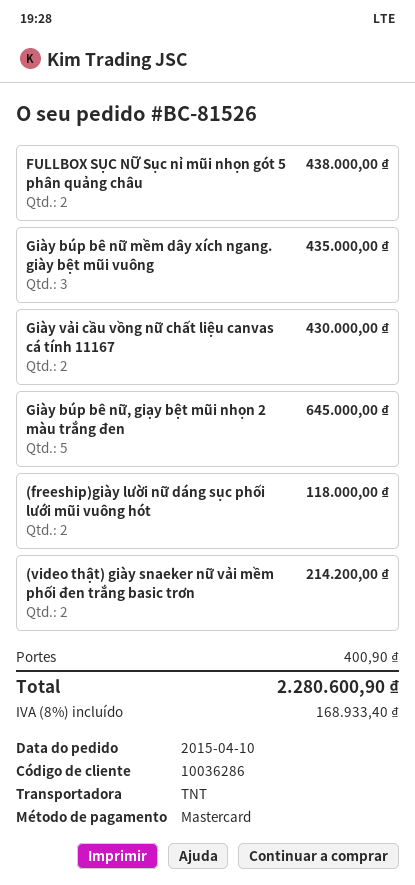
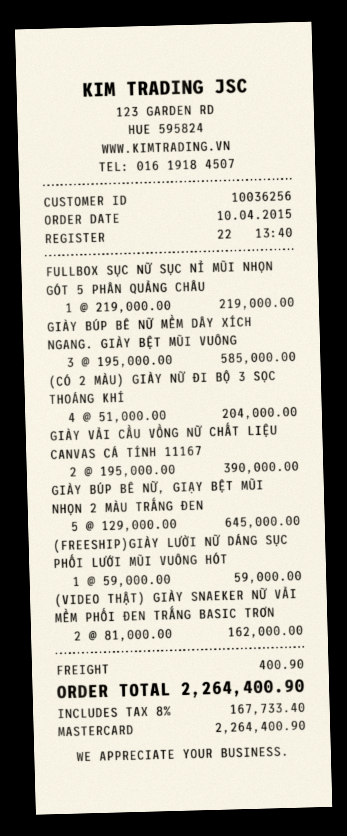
customer number: 10036286 -> 10036256
FULLBOX SỤC NỮ Sục nỉ mũi nhọn gót 5 phân quảng châu: 2 for 438000.00 -> 1 for 219000.00
Giày búp bê nữ mềm dây xích ngang. giày bệt mũi vuông: 3 for 435000.00 -> 3 for 585000.00
Giày vải cầu vồng nữ chất liệu canvas cá tính 11167: 2 for 430000.00 -> 2 for 390000.00
(freeship)giày lười nữ dáng sục phối lưới mũi vuông hót: 2 for 118000.00 -> 1 for 59000.00
(video thật) giày snaeker nữ vải mềm phối đen trắng basic trơn: 2 for 214200.00 -> 2 for 162000.00
(CÓ 2 MÀU) GIÀY NỮ ĐI BỘ 3 SỌC THOÁNG KHÍ: none -> 4 for 204000.00
tax: 8% = 168933.40 -> 8% = 167733.40
total: 2280600.90 -> 2264400.90

